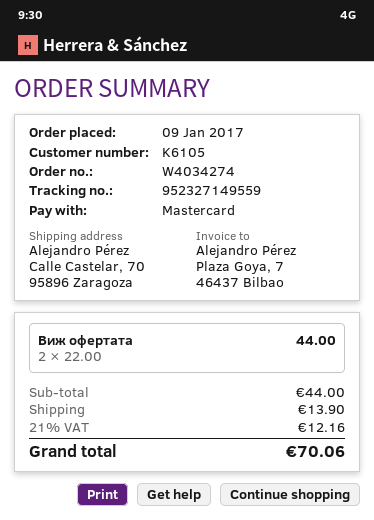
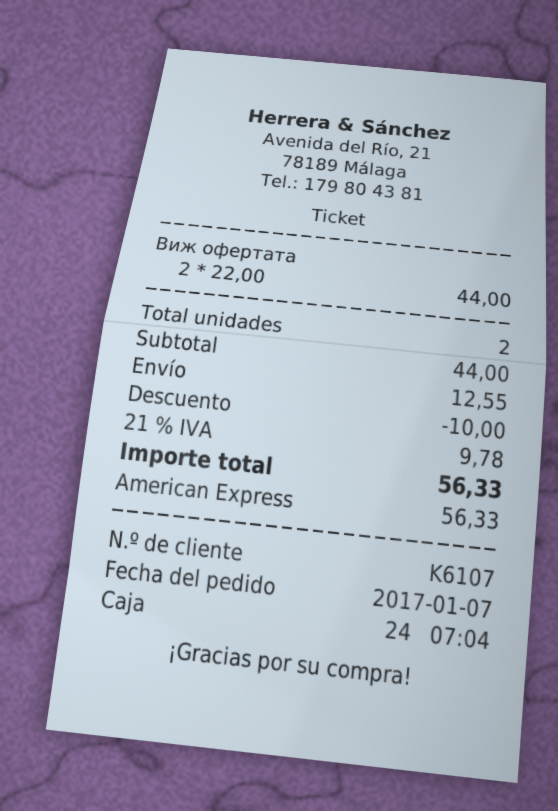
order date: 2017-01-09 -> 2017-01-07
customer number: K6105 -> K6107
payment method: Mastercard -> American Express
discount: none -> 10.00
shipping: 13.90 -> 12.55
tax: 21% = 12.16 -> 21% = 9.78
total: 70.06 -> 56.33

